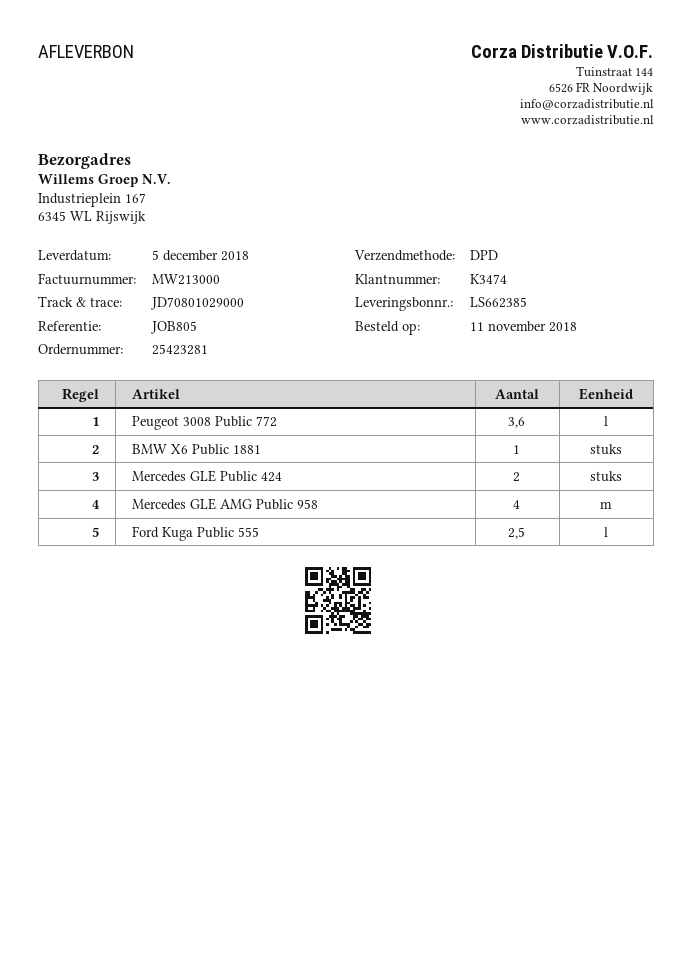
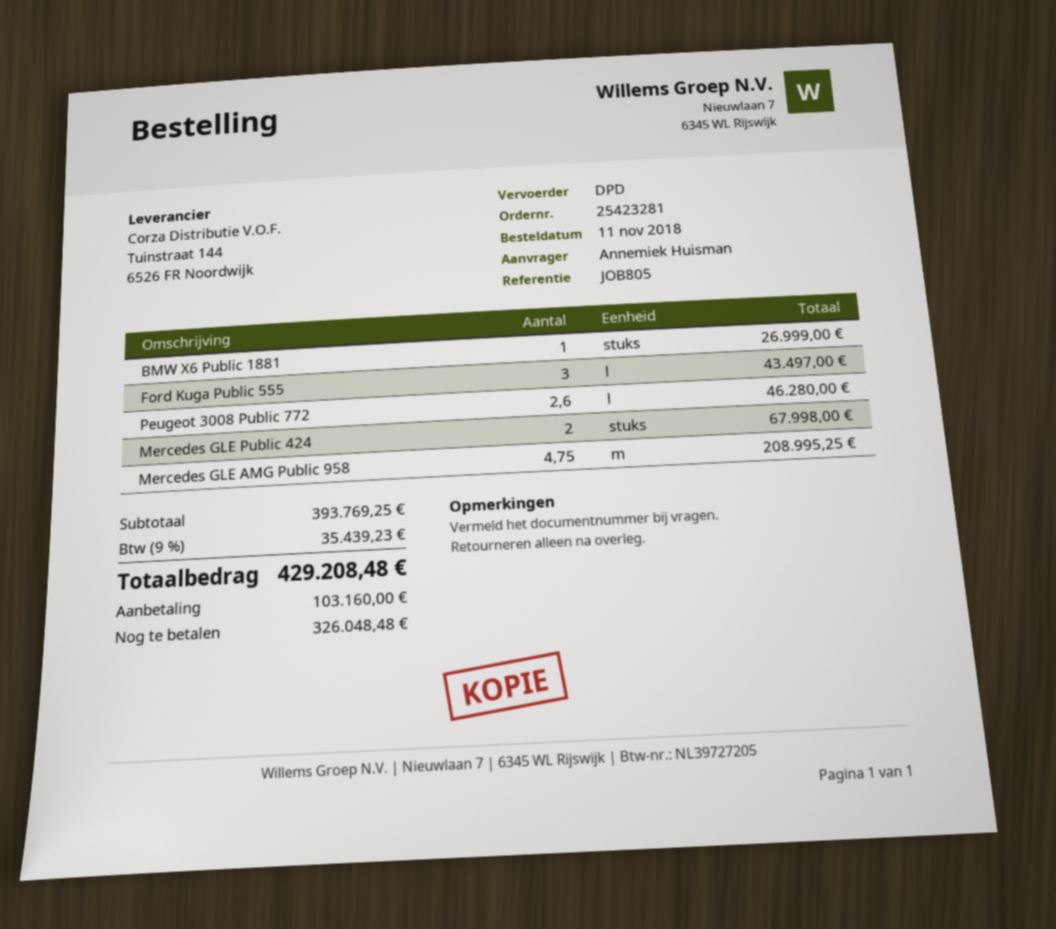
Peugeot 3008 Public 772: 3.6 -> 2.6
Mercedes GLE AMG Public 958: 4 -> 4.75
Ford Kuga Public 555: 2.5 -> 3

